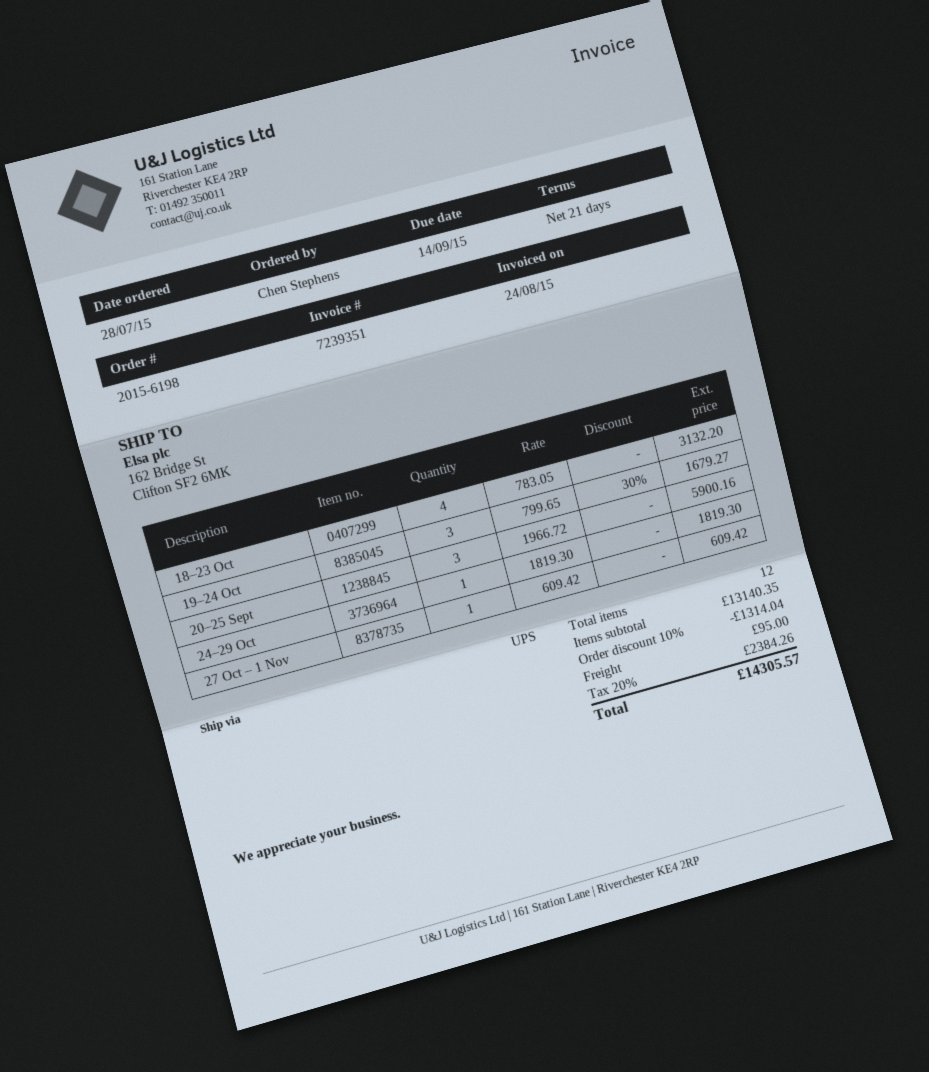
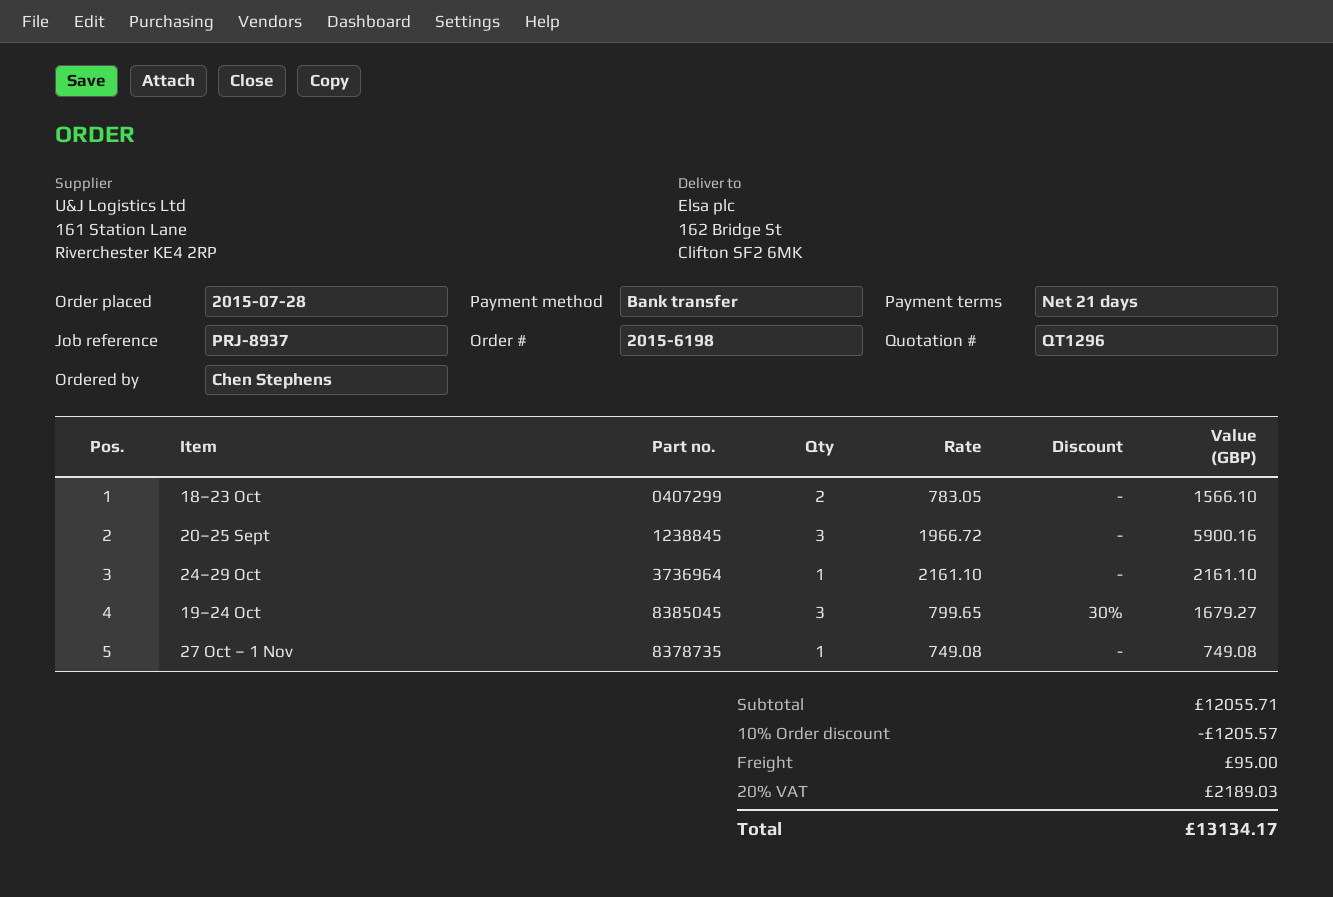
18–23 Oct: 4 x 783.05 = 3132.20 -> 2 x 783.05 = 1566.10
24–29 Oct: 1 x 1819.30 = 1819.30 -> 1 x 2161.10 = 2161.10
27 Oct – 1 Nov: 1 x 609.42 = 609.42 -> 1 x 749.08 = 749.08
subtotal: 13140.35 -> 12055.71
discount: 10% = 1314.04 -> 10% = 1205.57
tax: 20% = 2384.26 -> 20% = 2189.03
total: 14305.57 -> 13134.17

